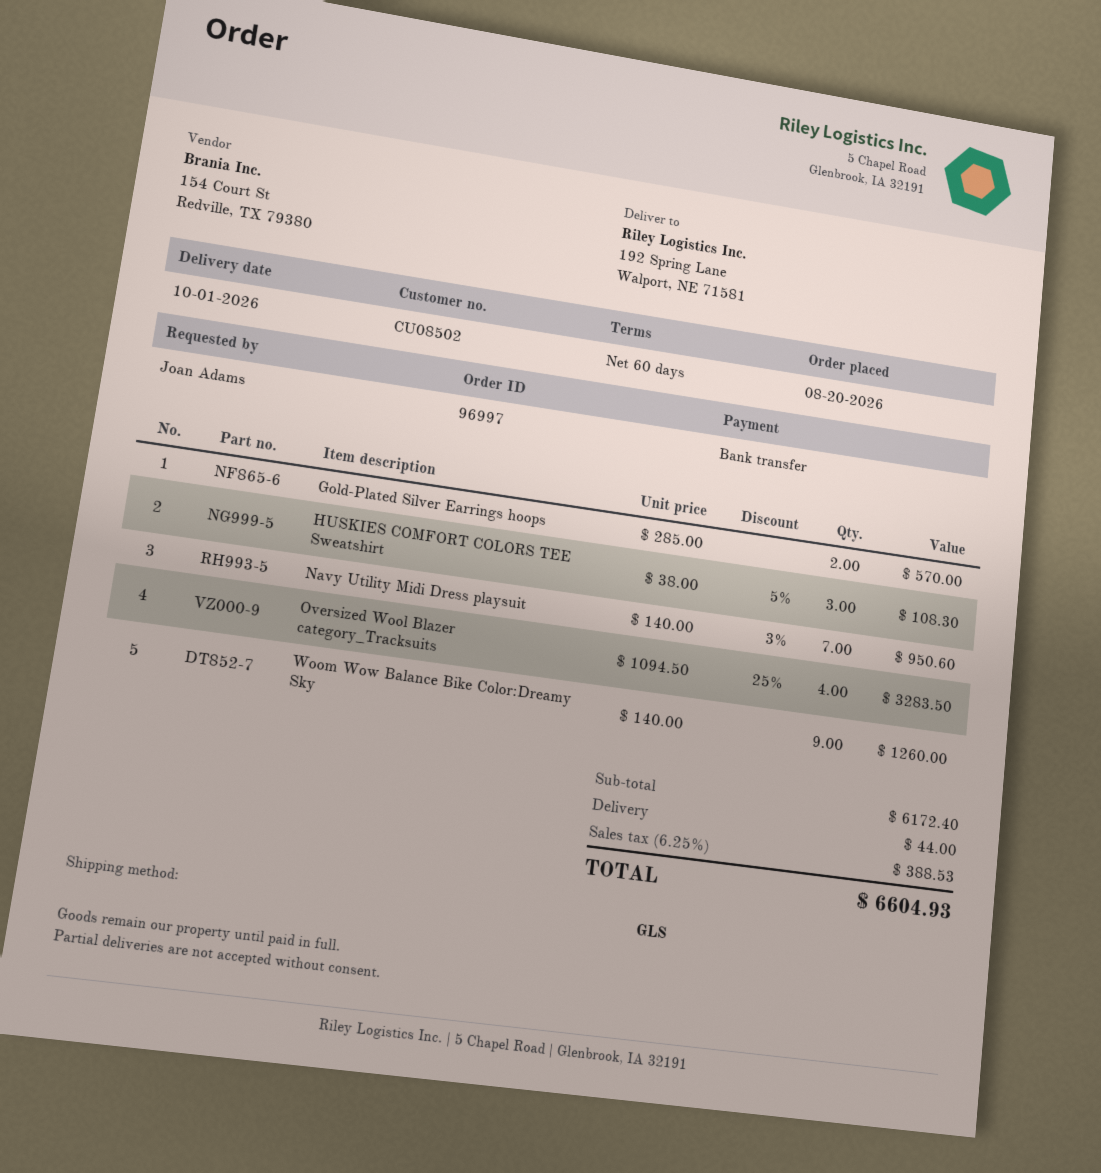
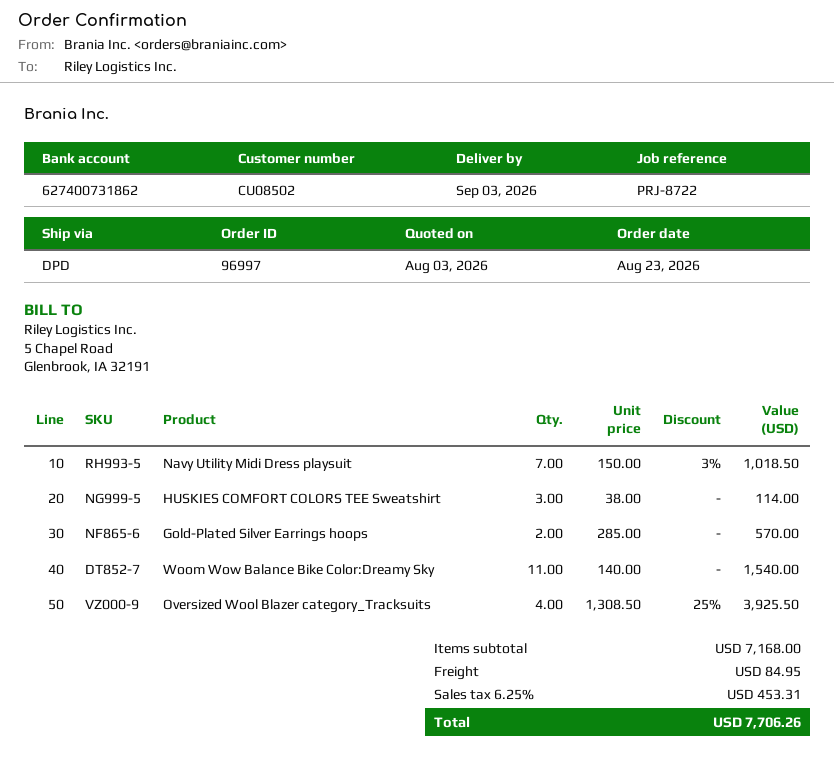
order date: 2026-08-20 -> 2026-08-23
delivery date: 2026-10-01 -> 2026-09-03
shipping method: GLS -> DPD
HUSKIES COMFORT COLORS TEE Sweatshirt: 3 x 38.00 - 5% = 108.30 -> 3 x 38.00 = 114.00
Navy Utility Midi Dress playsuit: 7 x 140.00 - 3% = 950.60 -> 7 x 150.00 - 3% = 1018.50
Oversized Wool Blazer category_Tracksuits: 4 x 1094.50 - 25% = 3283.50 -> 4 x 1308.50 - 25% = 3925.50
Woom Wow Balance Bike Color:Dreamy Sky: 9 x 140.00 = 1260.00 -> 11 x 140.00 = 1540.00
subtotal: 6172.40 -> 7168.00
shipping: 44.00 -> 84.95
tax: 6.25% = 388.53 -> 6.25% = 453.31
total: 6604.93 -> 7706.26

